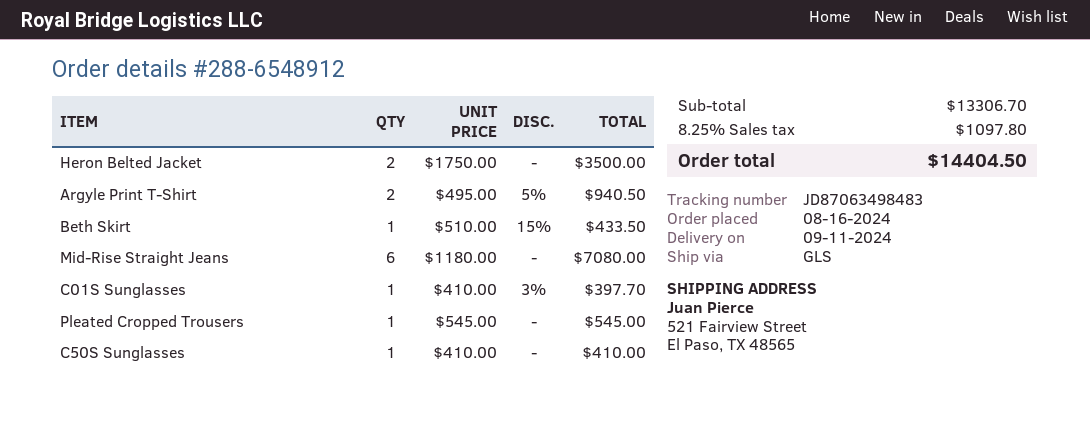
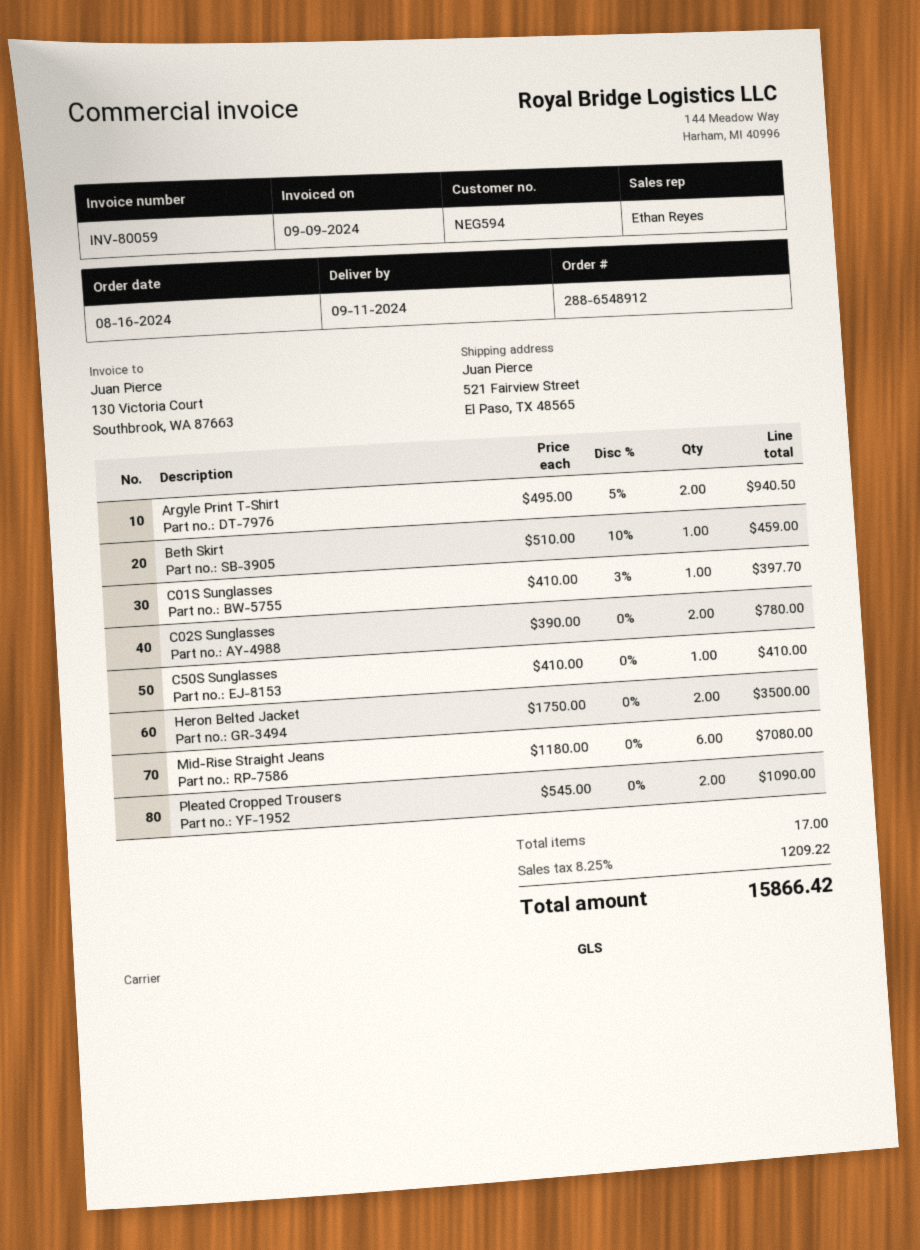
Beth Skirt: 1 x 510.00 - 15% = 433.50 -> 1 x 510.00 - 10% = 459.00
Pleated Cropped Trousers: 1 x 545.00 = 545.00 -> 2 x 545.00 = 1090.00
C02S Sunglasses: none -> 2 x 390.00 = 780.00
tax: 8.25% = 1097.80 -> 8.25% = 1209.22
total: 14404.50 -> 15866.42

